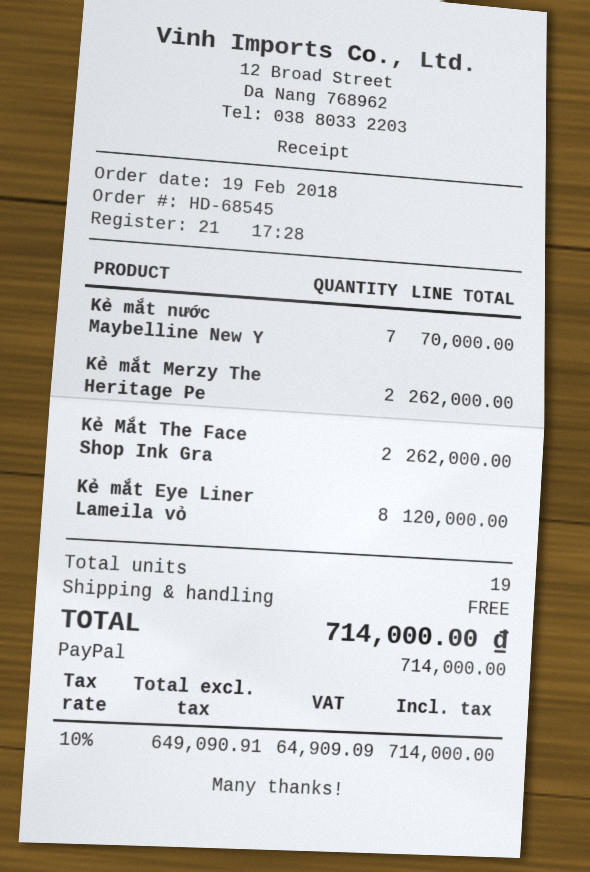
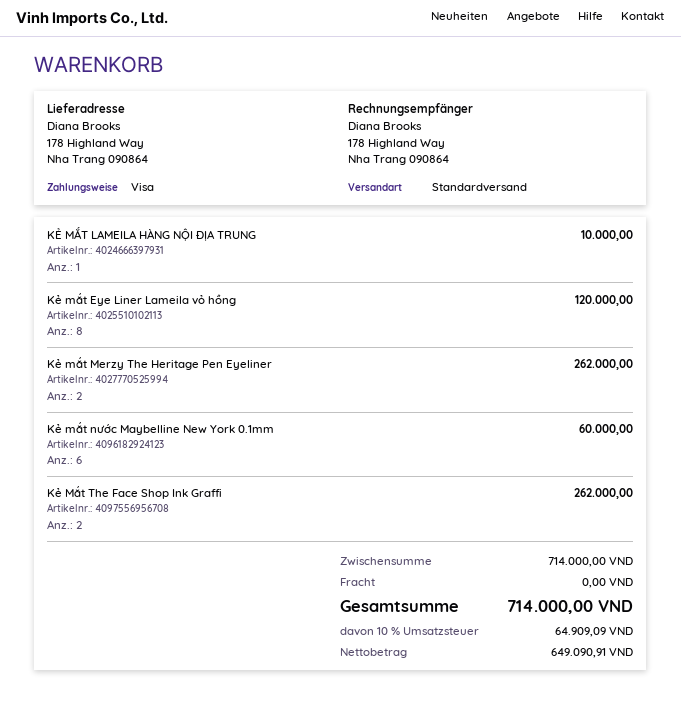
payment method: PayPal -> Visa
Kẻ mắt nước Maybelline New Y: 7 for 70000.00 -> 6 for 60000.00
KẺ MẮT LAMEILA HÀNG NỘI ĐỊA TRUNG: none -> 1 for 10000.00

